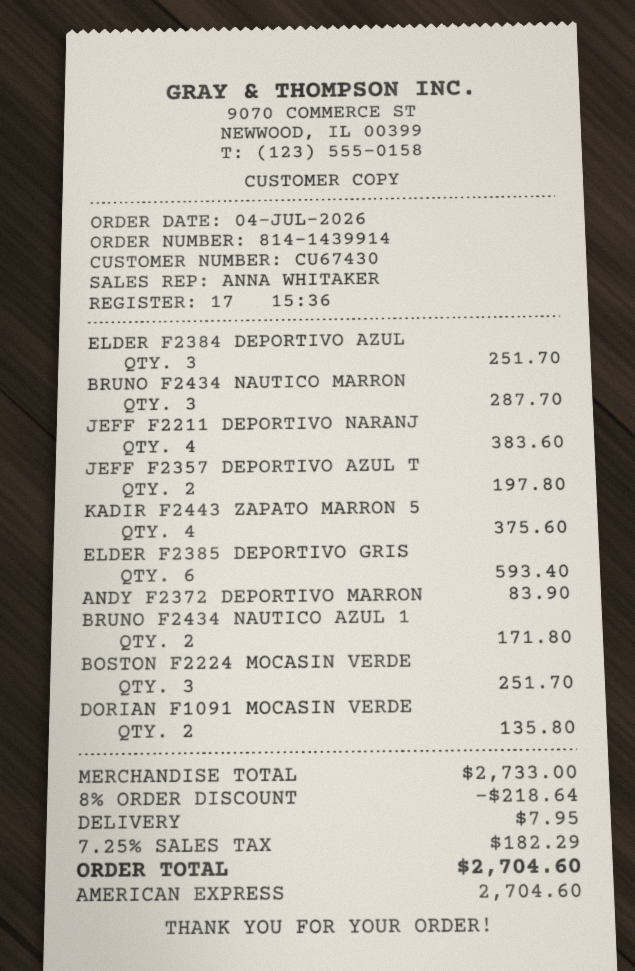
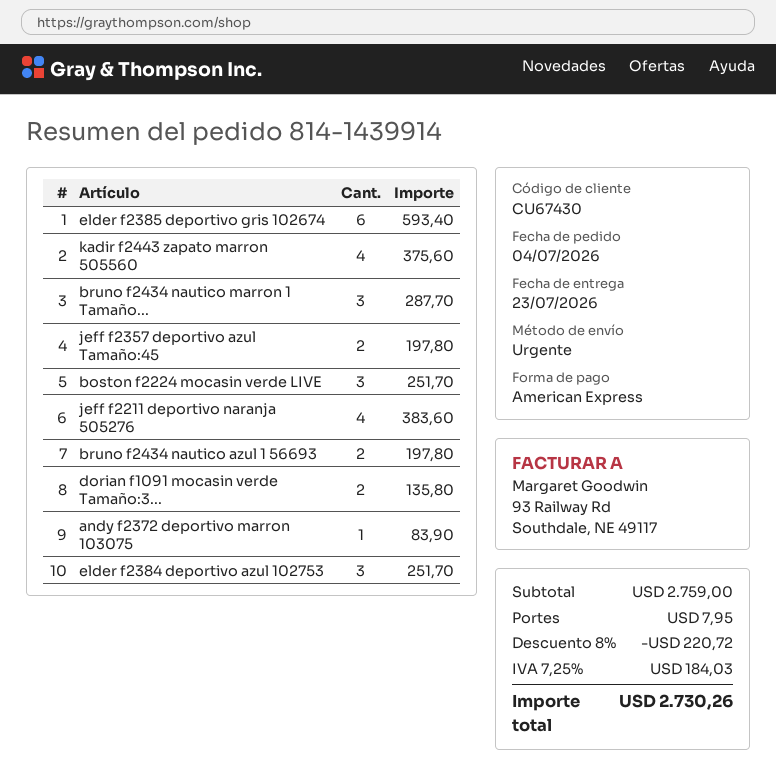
BRUNO F2434 NAUTICO AZUL 1: 2 for 171.80 -> 2 for 197.80
subtotal: 2733.00 -> 2759.00
discount: 8% = 218.64 -> 8% = 220.72
tax: 7.25% = 182.29 -> 7.25% = 184.03
total: 2704.60 -> 2730.26

